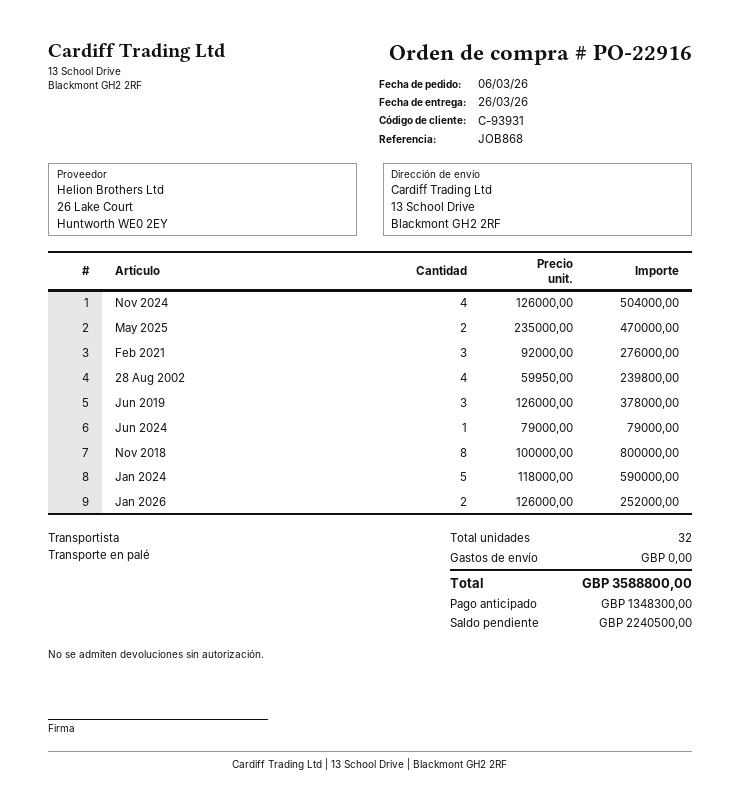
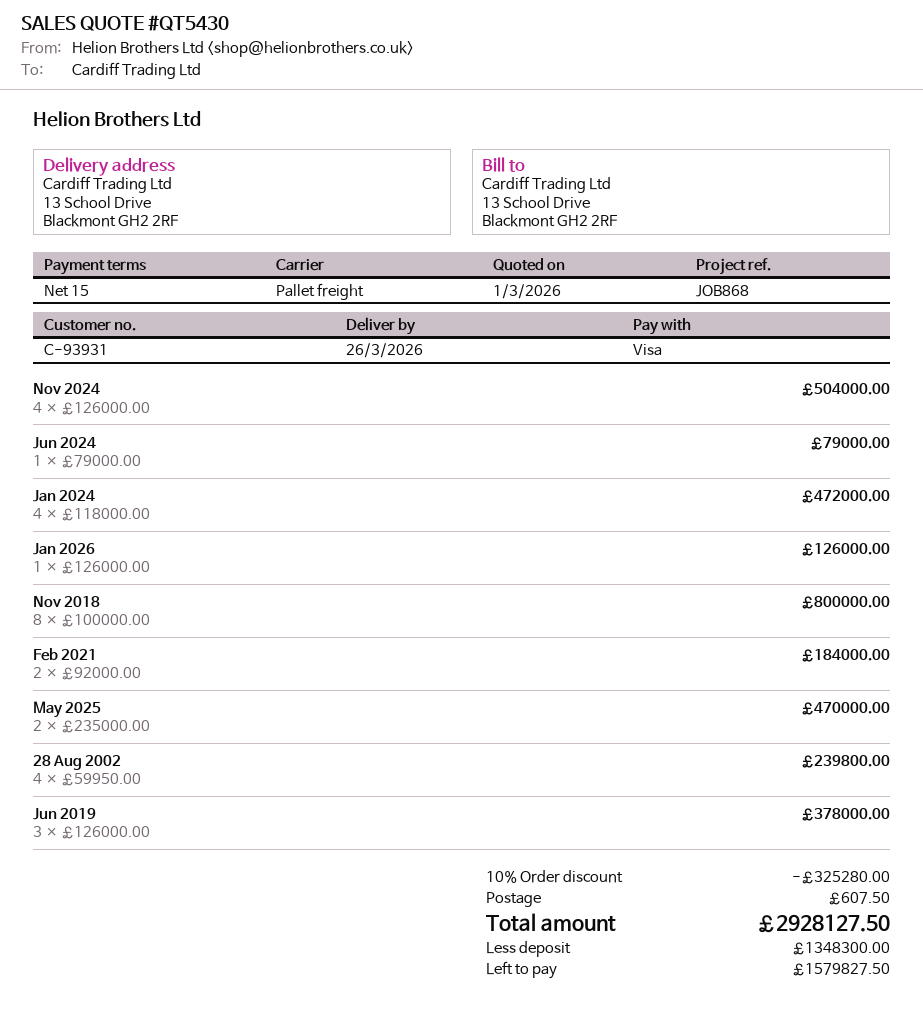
Feb 2021: 3 x 92000.00 = 276000.00 -> 2 x 92000.00 = 184000.00
Jan 2024: 5 x 118000.00 = 590000.00 -> 4 x 118000.00 = 472000.00
Jan 2026: 2 x 126000.00 = 252000.00 -> 1 x 126000.00 = 126000.00
discount: none -> 10% = 325280.00
shipping: 0.00 -> 607.50
total: 3588800.00 -> 2928127.50
balance: 2240500.00 -> 1579827.50

